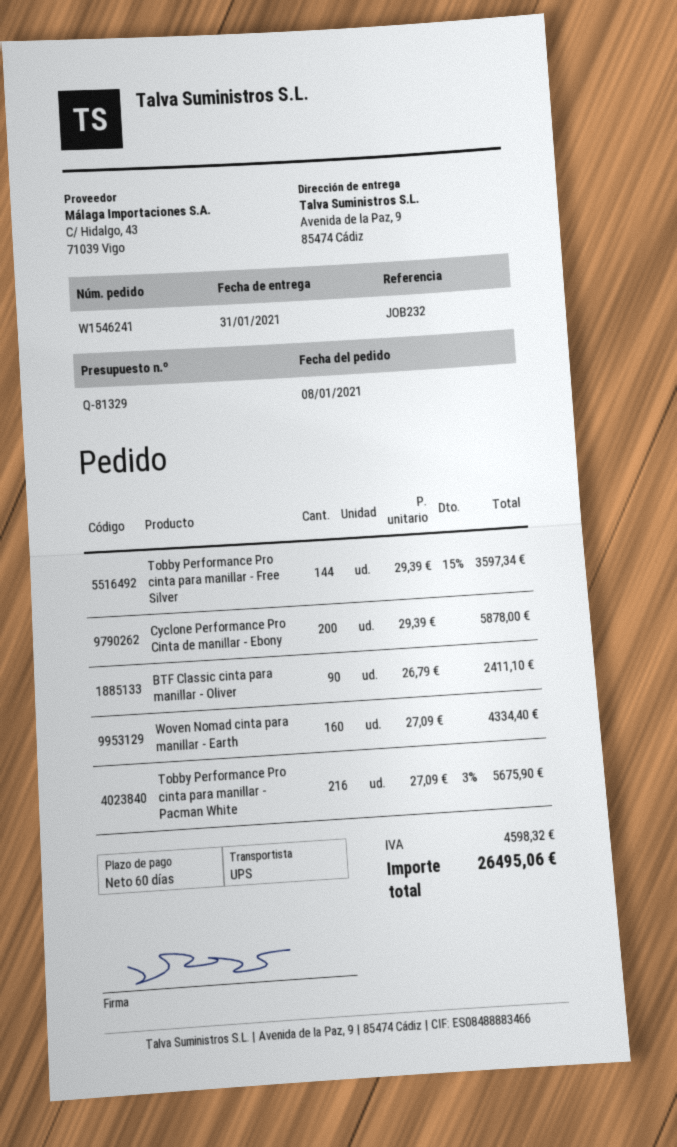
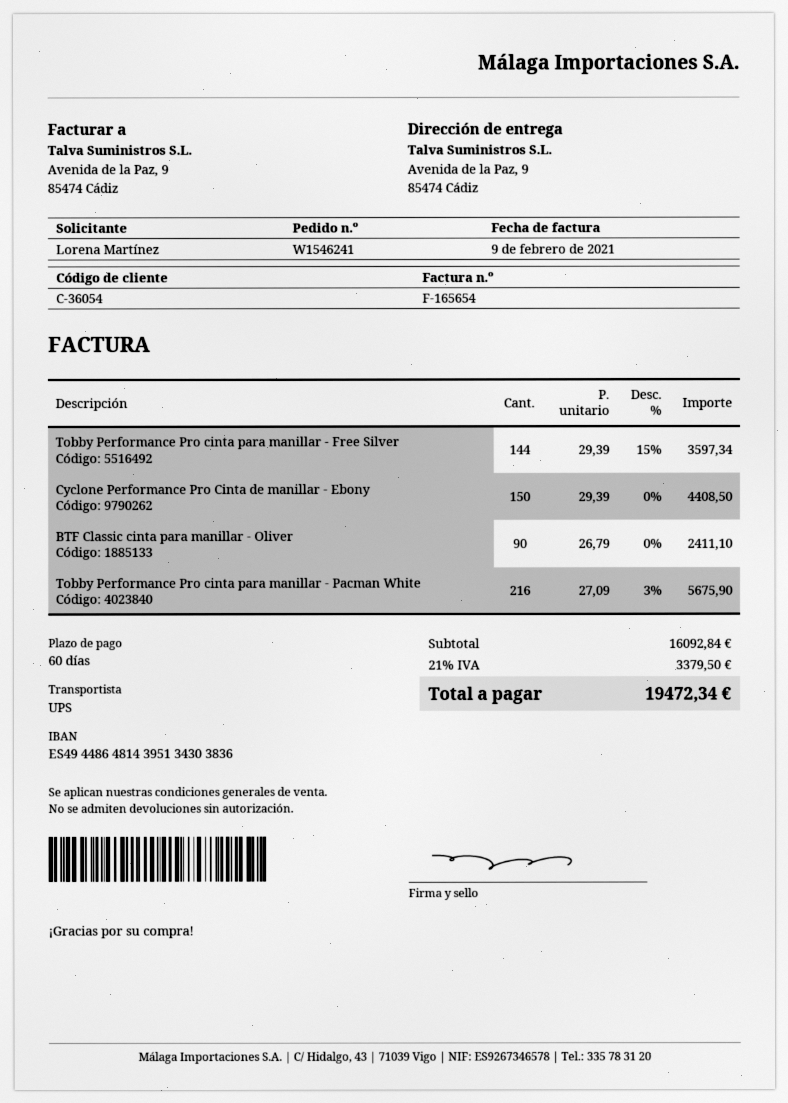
Cyclone Performance Pro Cinta de manillar - Ebony: 200 x 29.39 = 5878.00 -> 150 x 29.39 = 4408.50
Woven Nomad cinta para manillar - Earth: 160 x 27.09 = 4334.40 -> none
tax: 4598.32 -> 3379.50
total: 26495.06 -> 19472.34

